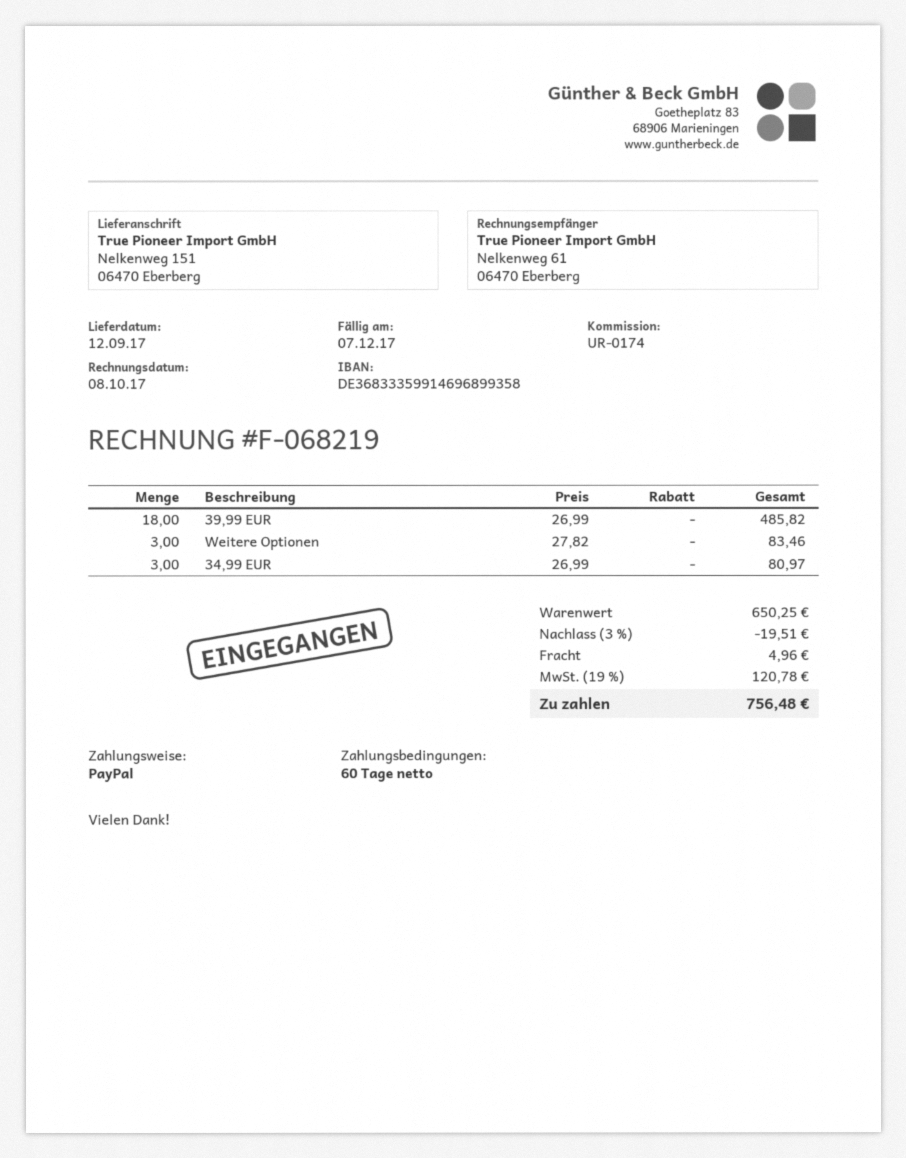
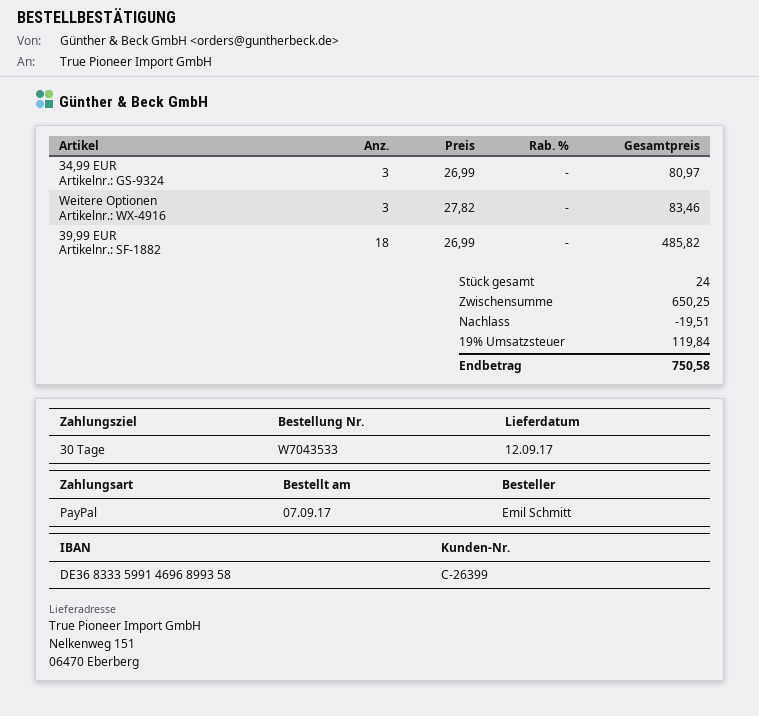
payment terms: 60 days -> 30 days
shipping: 4.96 -> none
tax: 19% = 120.78 -> 19% = 119.84
total: 756.48 -> 750.58

